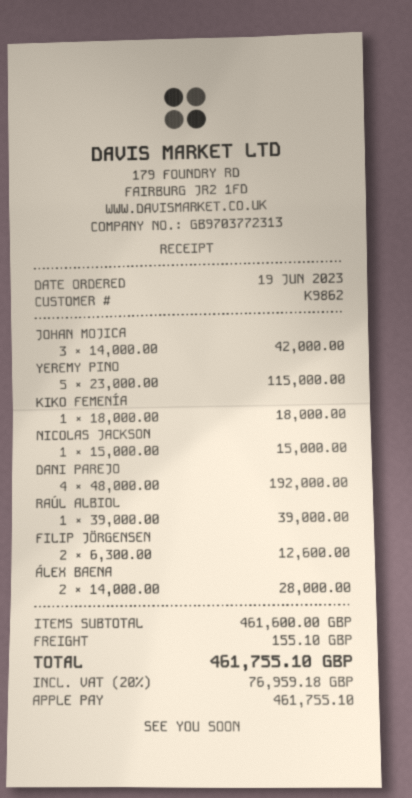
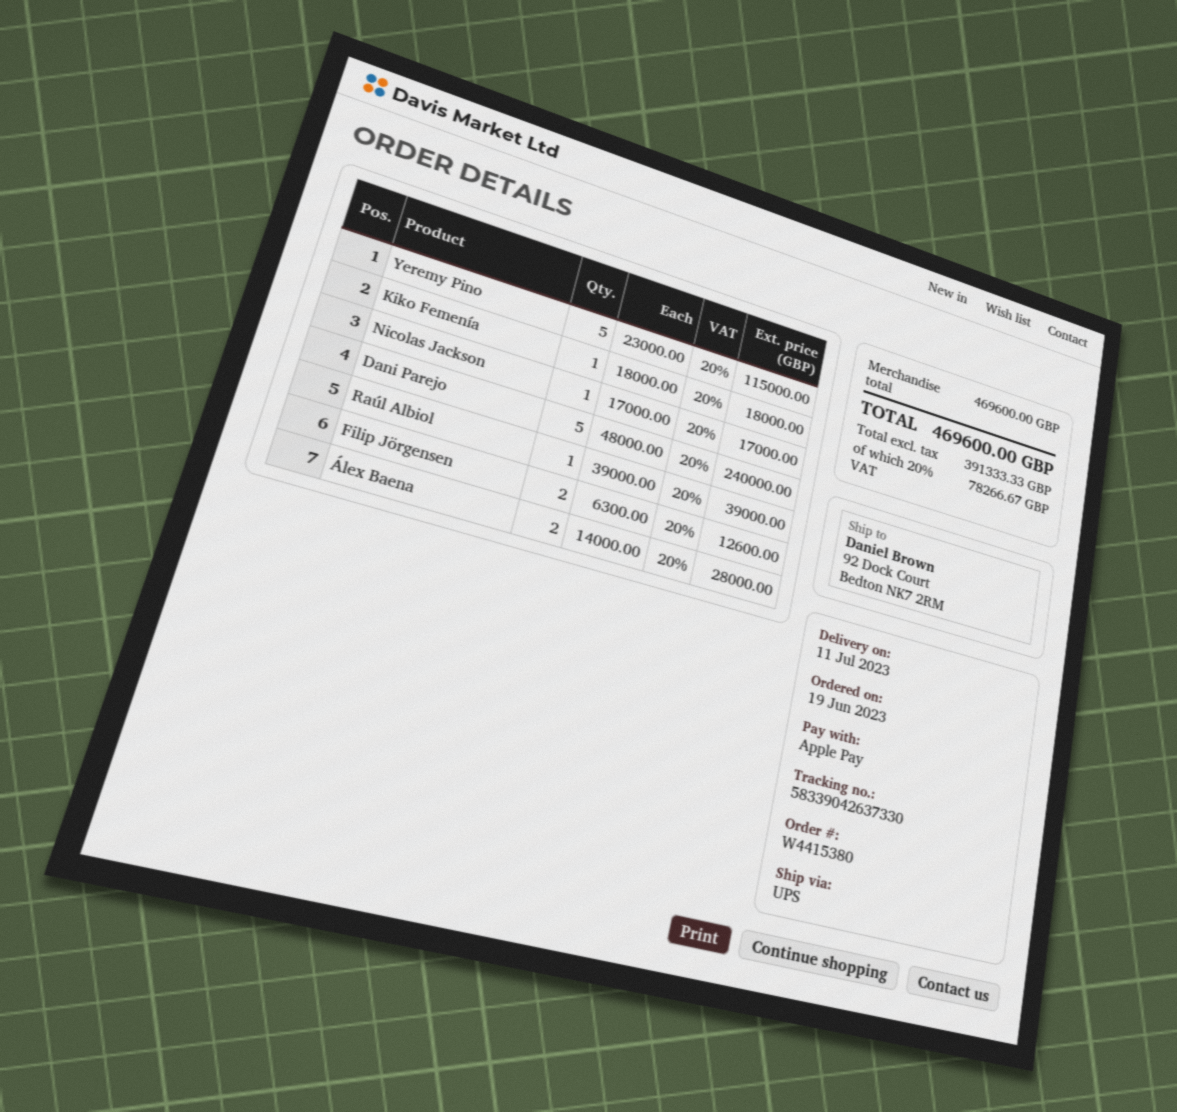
JOHAN MOJICA: 3 x 14000.00 = 42000.00 -> none
NICOLAS JACKSON: 1 x 15000.00 = 15000.00 -> 1 x 17000.00 = 17000.00
DANI PAREJO: 4 x 48000.00 = 192000.00 -> 5 x 48000.00 = 240000.00
subtotal: 461600.00 -> 469600.00
shipping: 155.10 -> none
tax: 20% = 76959.18 -> 20% = 78266.67
total: 461755.10 -> 469600.00

